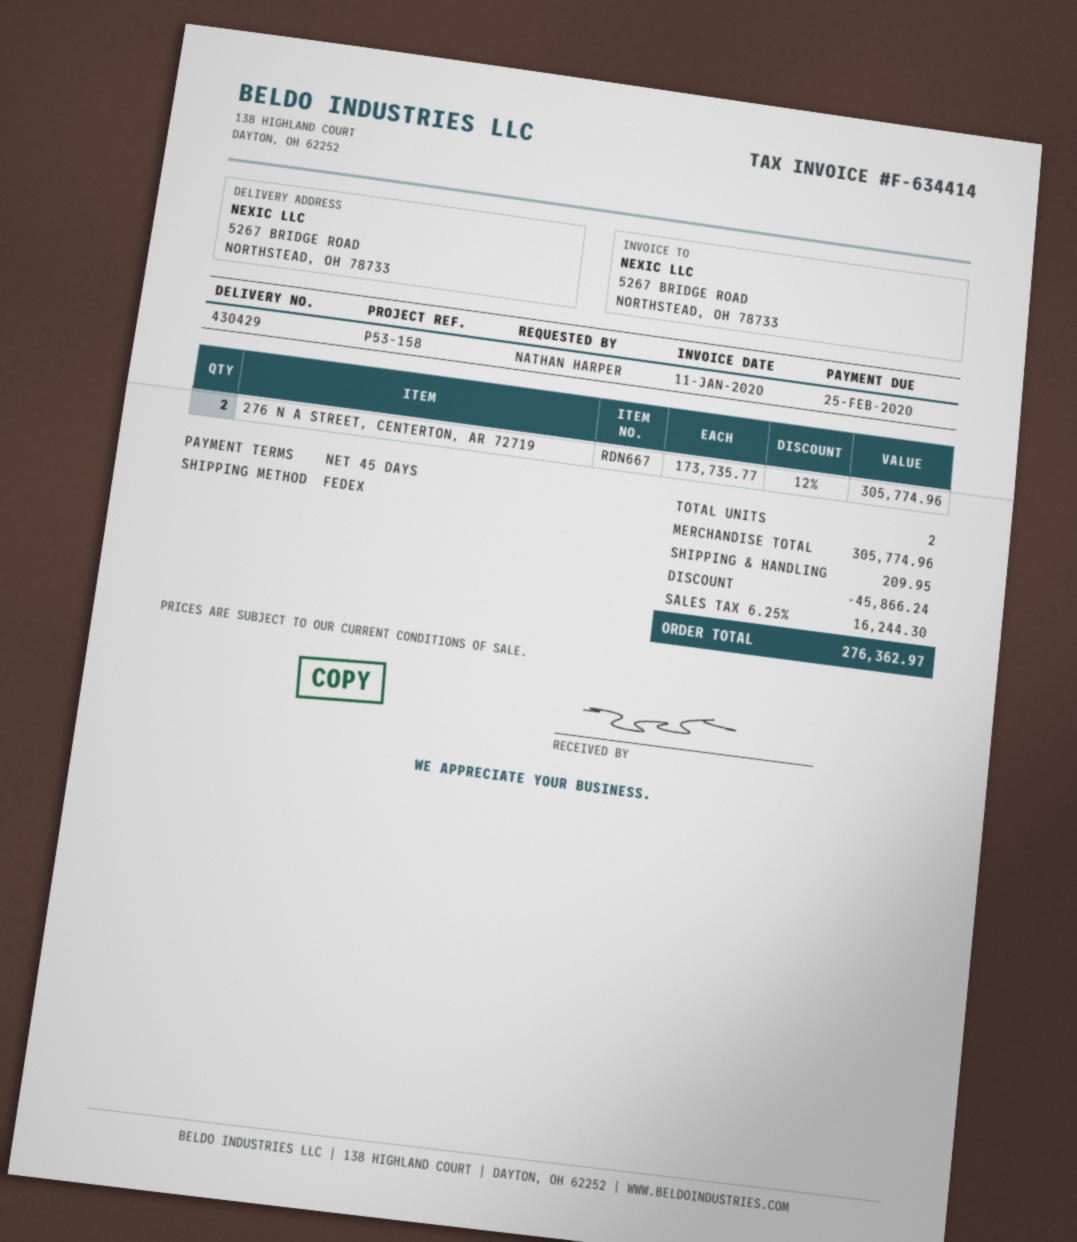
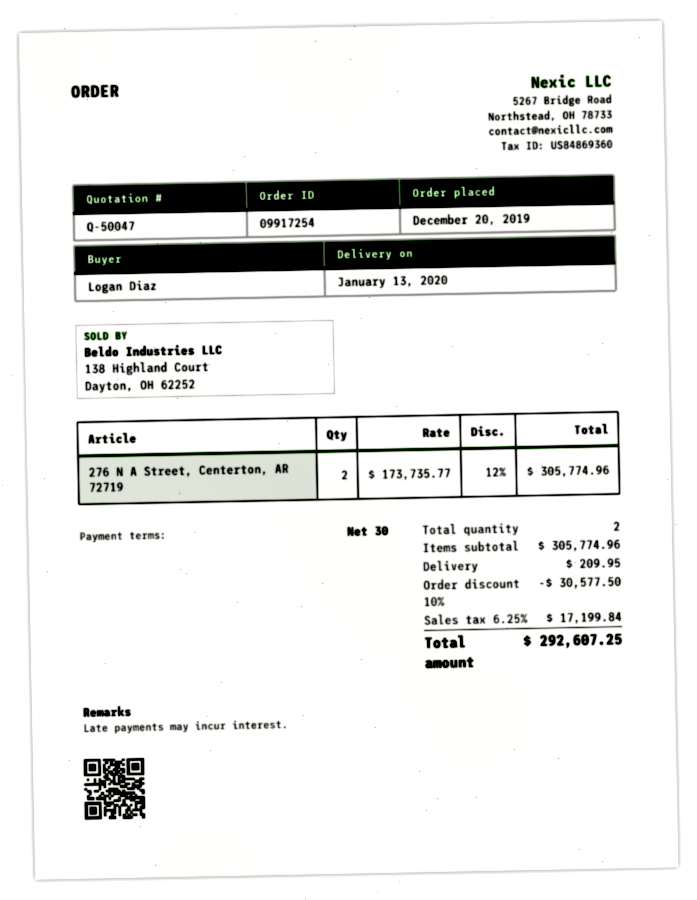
payment terms: 45 days -> 30 days
ordered by: NATHAN HARPER -> Logan Diaz
discount: 45866.24 -> 30577.50
tax: 6.25% = 16244.30 -> 6.25% = 17199.84
total: 276362.97 -> 292607.25

